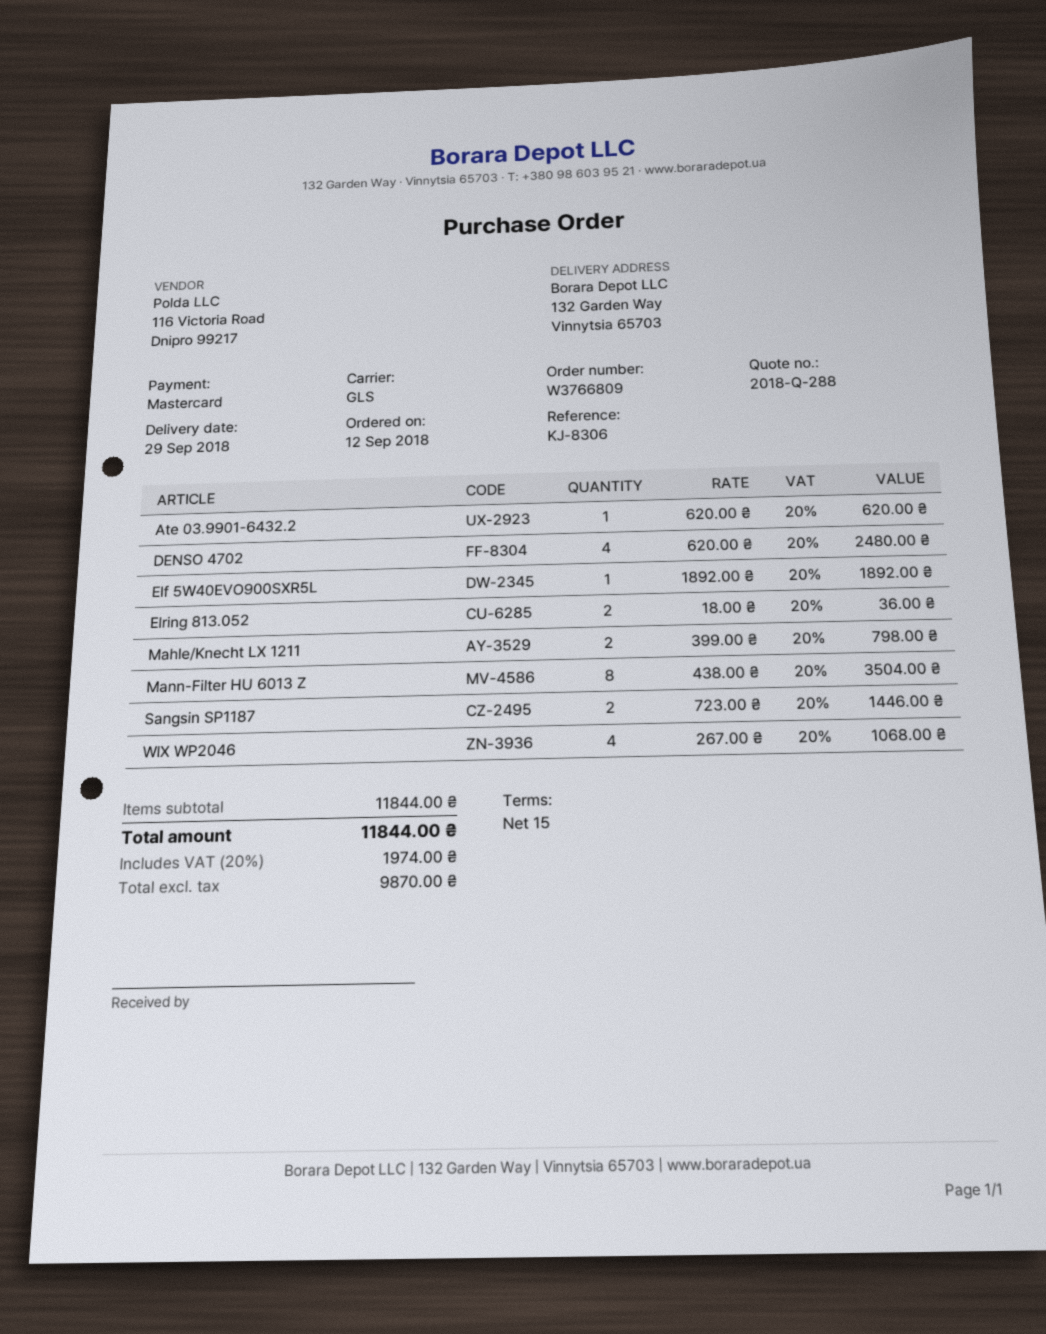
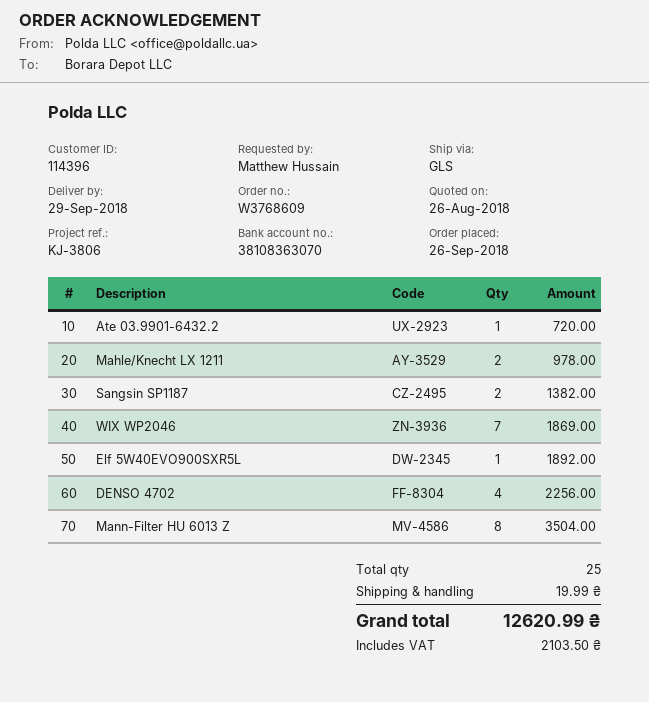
order number: W3766809 -> W3768609
order date: 2018-09-12 -> 2018-09-26
reference: KJ-8306 -> KJ-3806
Ate 03.9901-6432.2: 1 for 620.00 -> 1 for 720.00
DENSO 4702: 4 for 2480.00 -> 4 for 2256.00
Elring 813.052: 2 for 36.00 -> none
Mahle/Knecht LX 1211: 2 for 798.00 -> 2 for 978.00
Sangsin SP1187: 2 for 1446.00 -> 2 for 1382.00
WIX WP2046: 4 for 1068.00 -> 7 for 1869.00
shipping: none -> 19.99
tax: 1974.00 -> 2103.50
total: 11844.00 -> 12620.99

